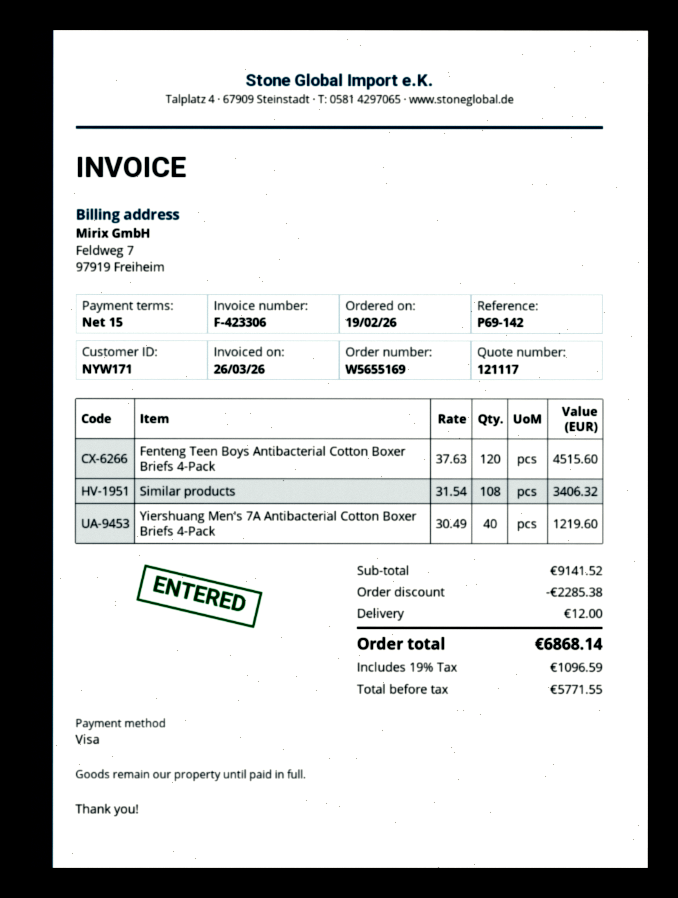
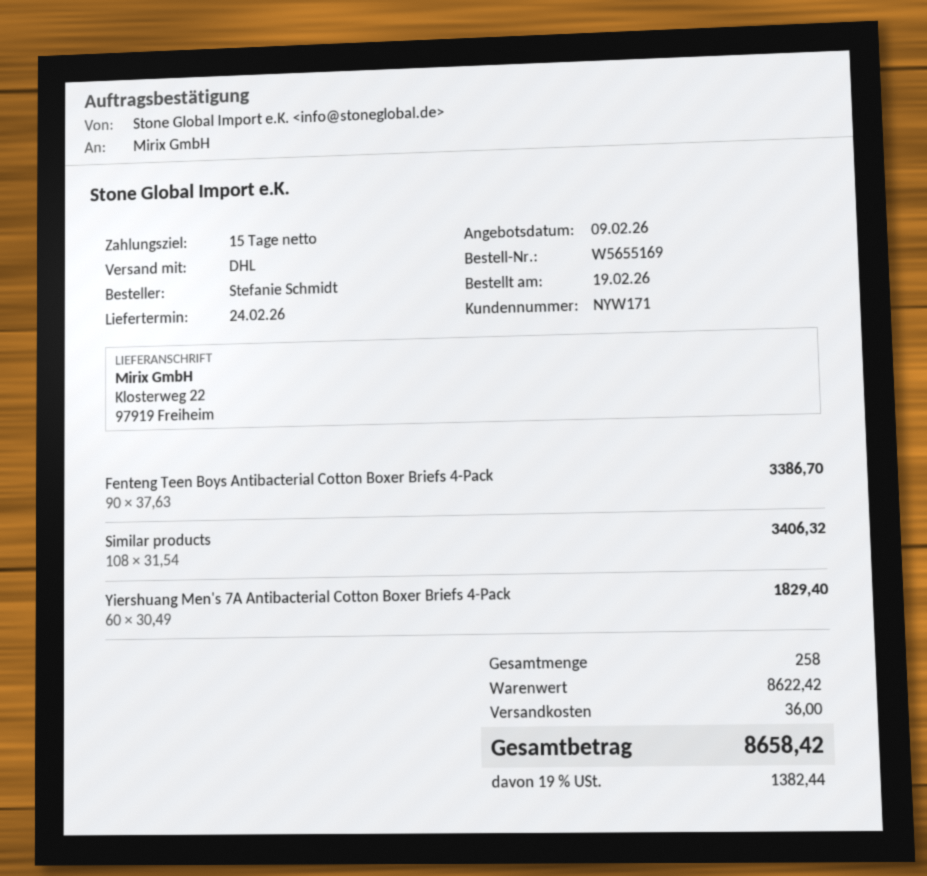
Fenteng Teen Boys Antibacterial Cotton Boxer Briefs 4-Pack: 120 x 37.63 = 4515.60 -> 90 x 37.63 = 3386.70
Yiershuang Men's 7A Antibacterial Cotton Boxer Briefs 4-Pack: 40 x 30.49 = 1219.60 -> 60 x 30.49 = 1829.40
subtotal: 9141.52 -> 8622.42
discount: 2285.38 -> none
shipping: 12.00 -> 36.00
tax: 19% = 1096.59 -> 19% = 1382.44
total: 6868.14 -> 8658.42

